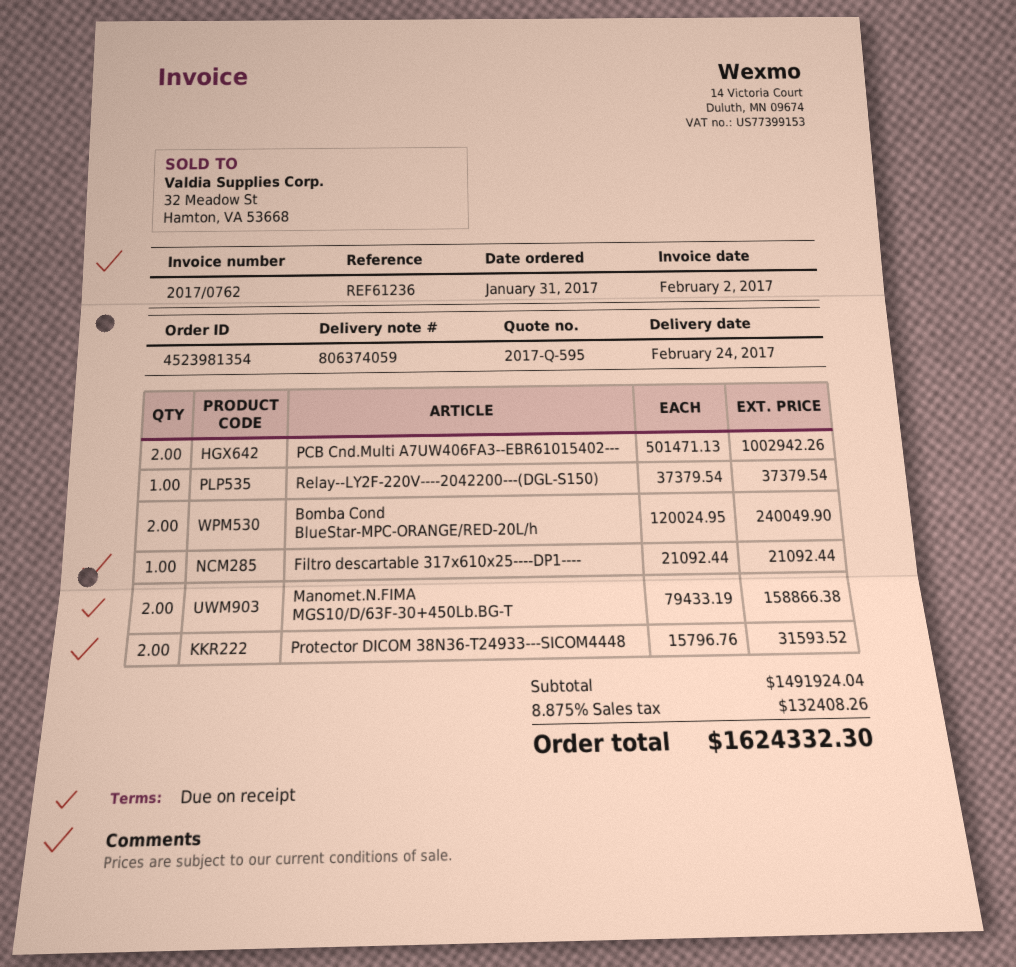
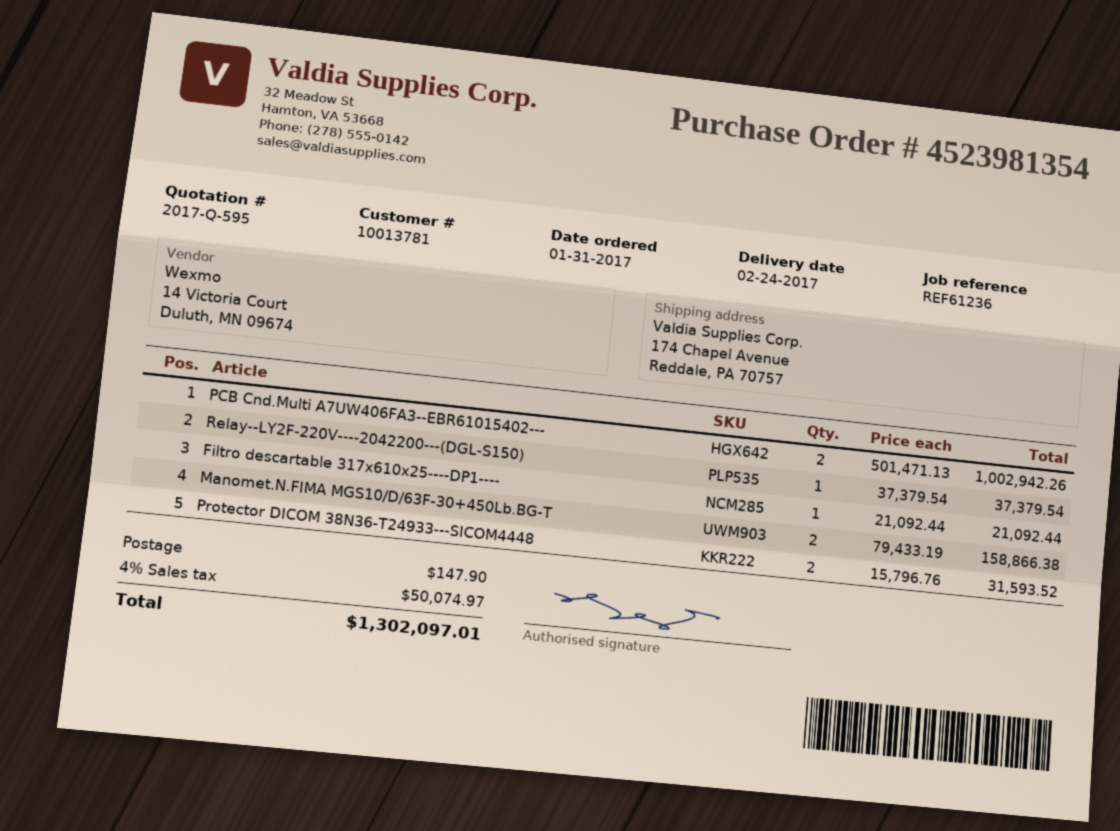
Bomba Cond BlueStar-MPC-ORANGE/RED-20L/h: 2 x 120024.95 = 240049.90 -> none
shipping: none -> 147.90
tax: 8.875% = 132408.26 -> 4% = 50074.97
total: 1624332.30 -> 1302097.01

